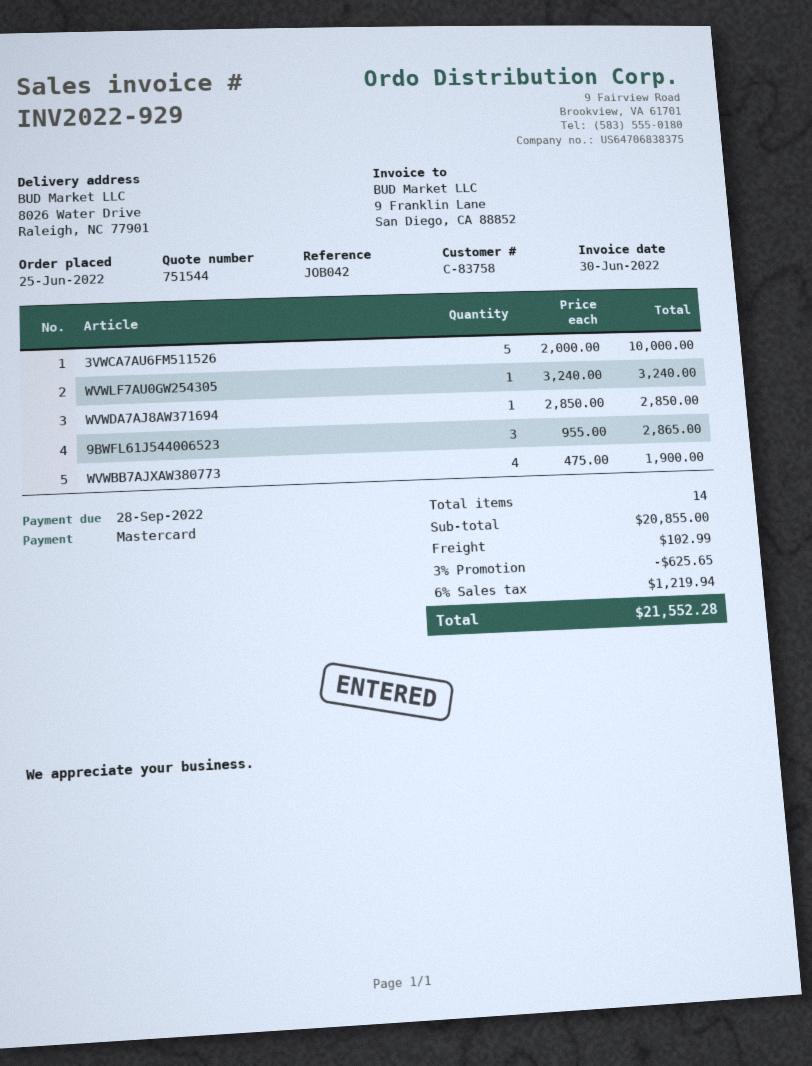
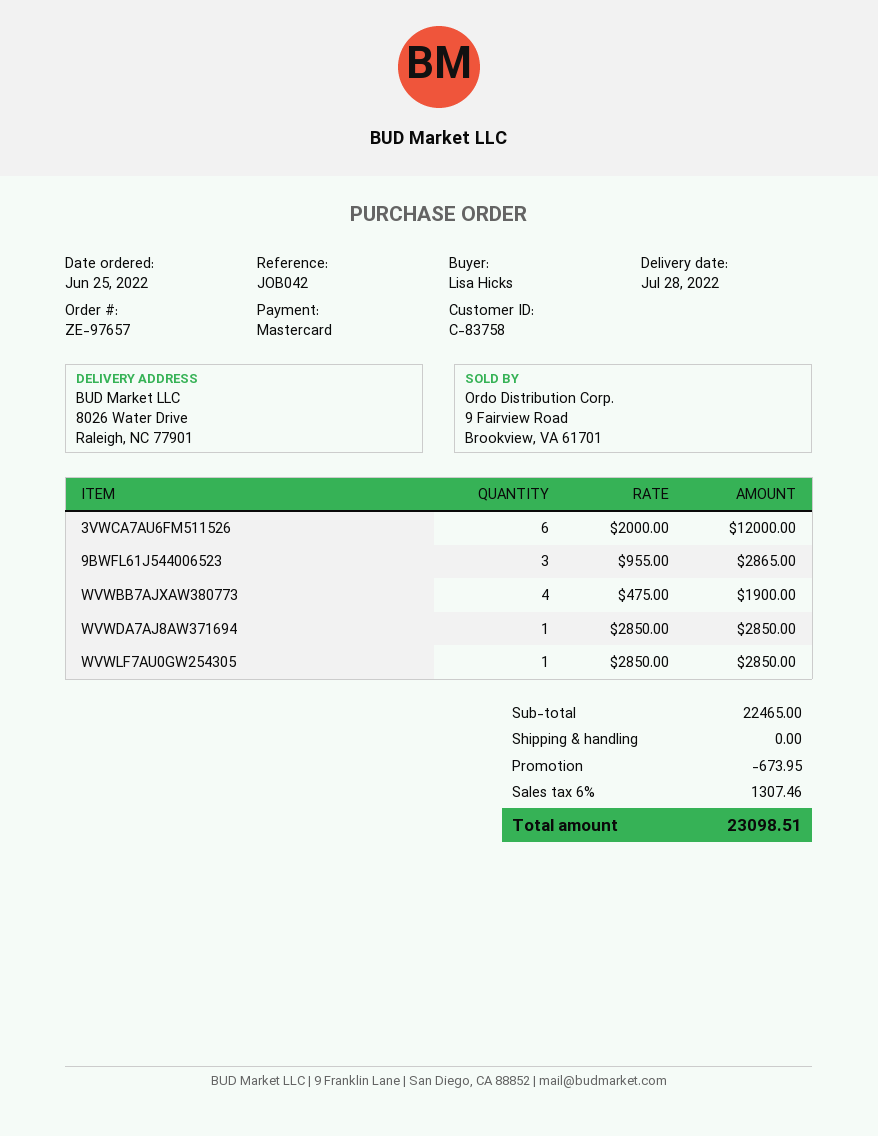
3VWCA7AU6FM511526: 5 x 2000.00 = 10000.00 -> 6 x 2000.00 = 12000.00
WVWLF7AU0GW254305: 1 x 3240.00 = 3240.00 -> 1 x 2850.00 = 2850.00
subtotal: 20855.00 -> 22465.00
discount: 625.65 -> 673.95
shipping: 102.99 -> 0.00
tax: 6% = 1219.94 -> 6% = 1307.46
total: 21552.28 -> 23098.51

